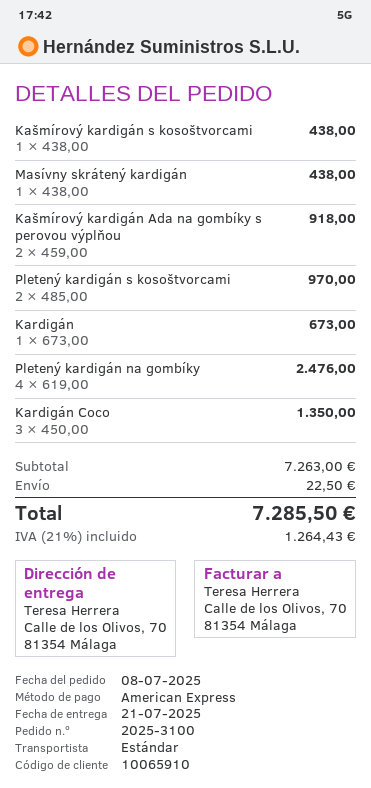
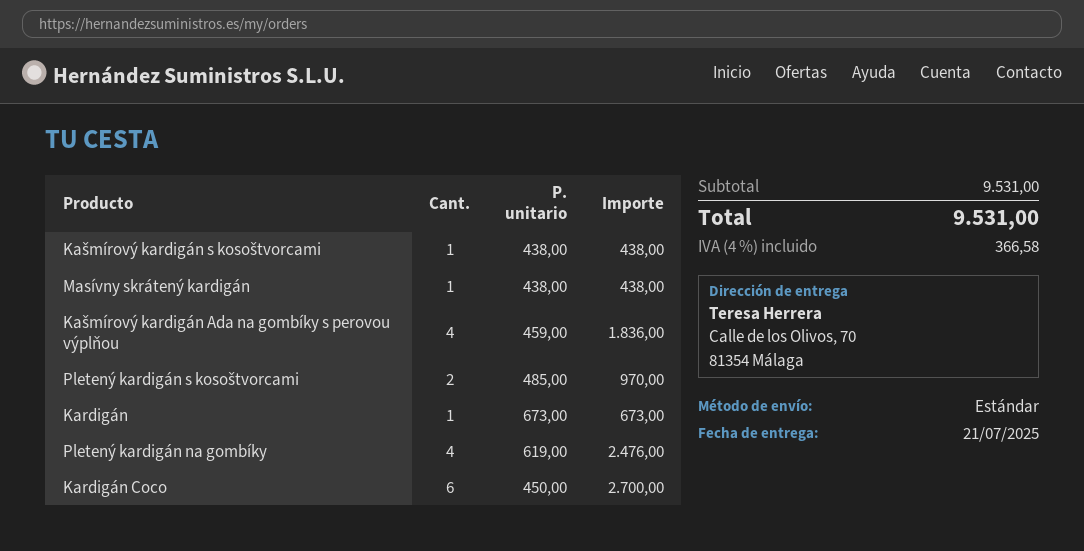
Kašmírový kardigán Ada na gombíky s perovou výplňou: 2 x 459.00 = 918.00 -> 4 x 459.00 = 1836.00
Kardigán Coco: 3 x 450.00 = 1350.00 -> 6 x 450.00 = 2700.00
subtotal: 7263.00 -> 9531.00
shipping: 22.50 -> none
tax: 21% = 1264.43 -> 4% = 366.58
total: 7285.50 -> 9531.00

